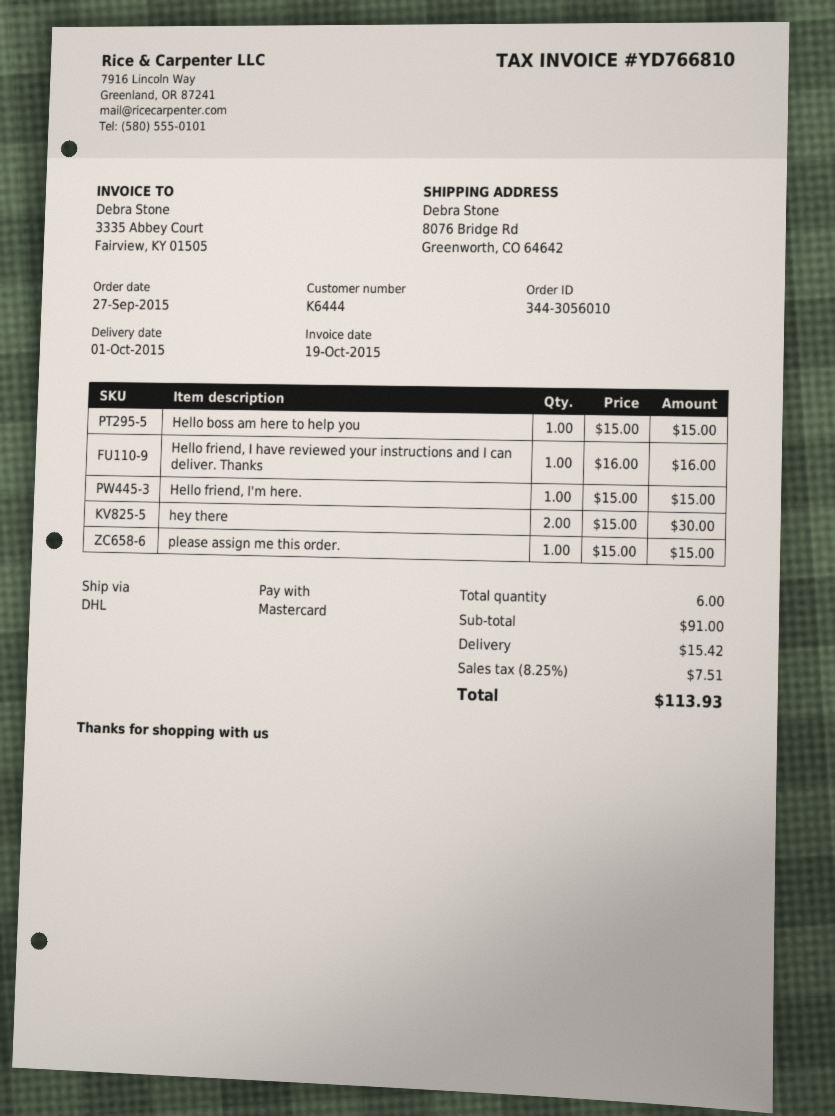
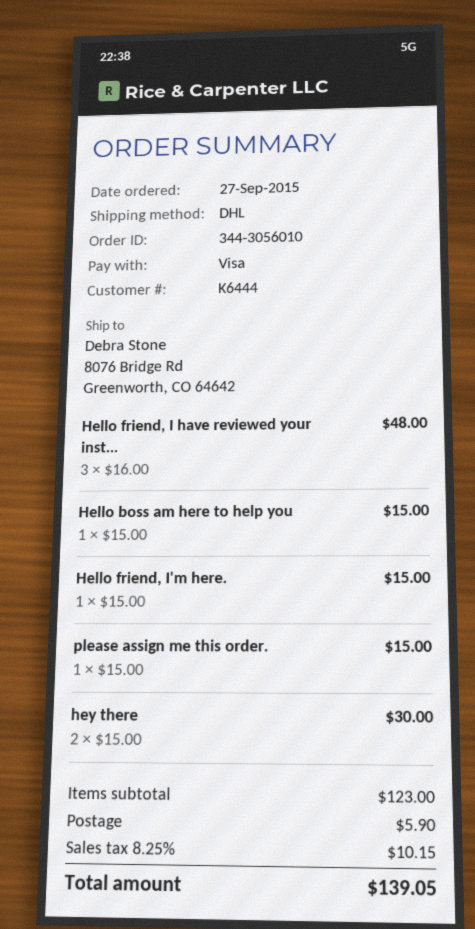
payment method: Mastercard -> Visa
Hello friend, I have reviewed your instructions and I can deliver. Thanks: 1 x 16.00 = 16.00 -> 3 x 16.00 = 48.00
subtotal: 91.00 -> 123.00
shipping: 15.42 -> 5.90
tax: 8.25% = 7.51 -> 8.25% = 10.15
total: 113.93 -> 139.05

